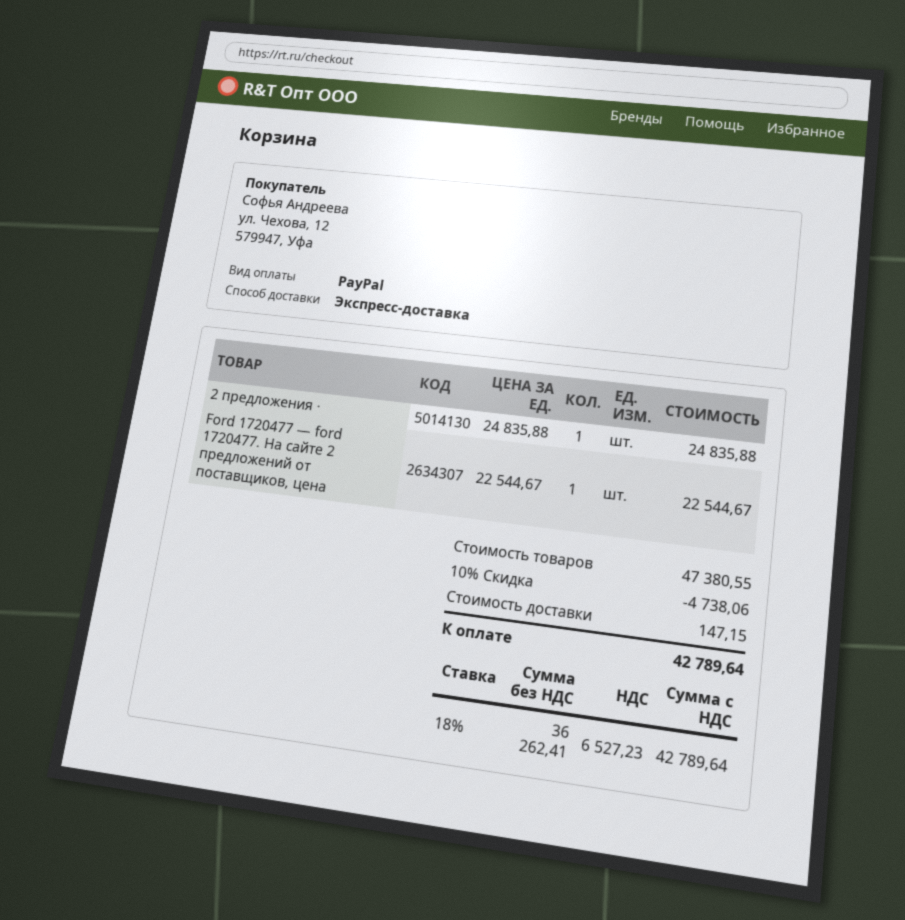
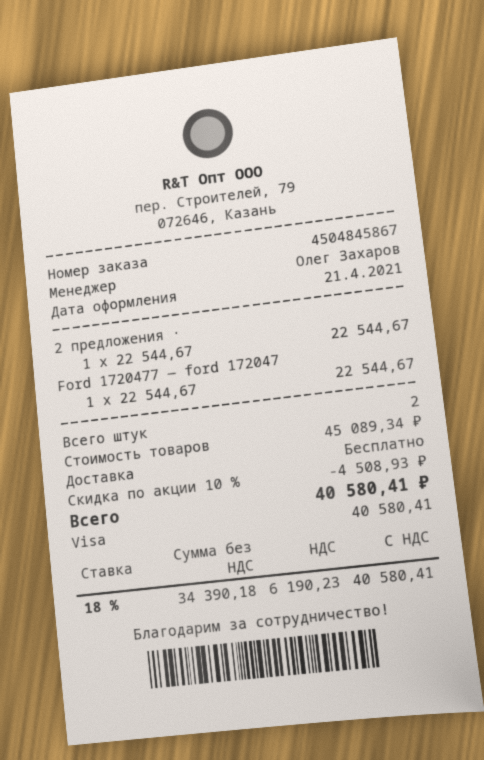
payment method: PayPal -> Visa
2 предложения ·: 1 x 24835.88 = 24835.88 -> 1 x 22544.67 = 22544.67
subtotal: 47380.55 -> 45089.34
discount: 10% = 4738.06 -> 10% = 4508.93
shipping: 147.15 -> 0.00
net: 36262.41 -> 34390.18
tax: 18% = 6527.23 -> 18% = 6190.23
total: 42789.64 -> 40580.41

